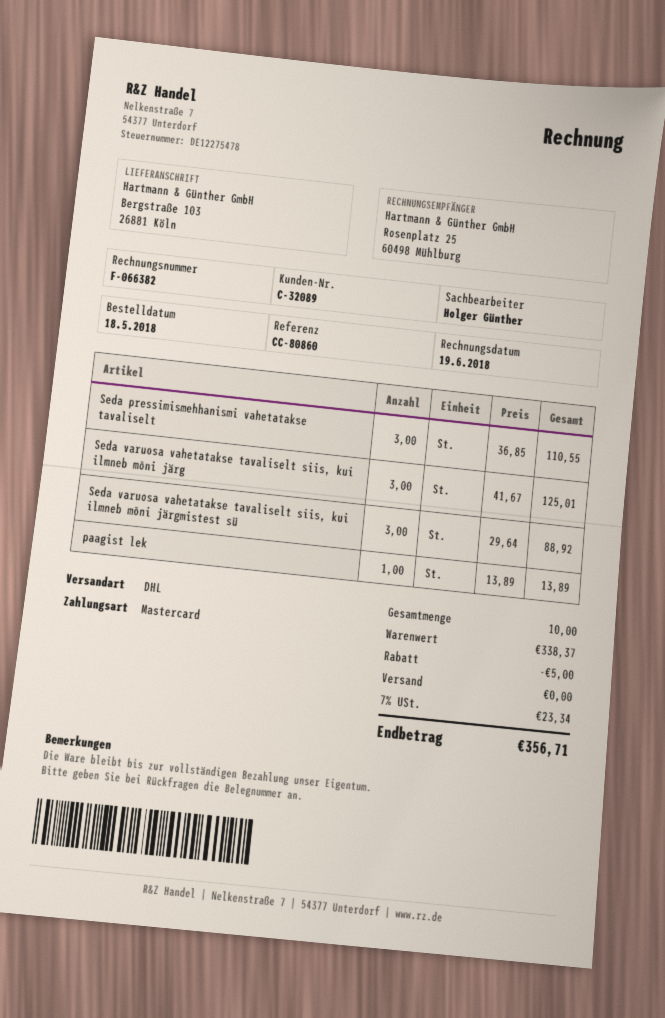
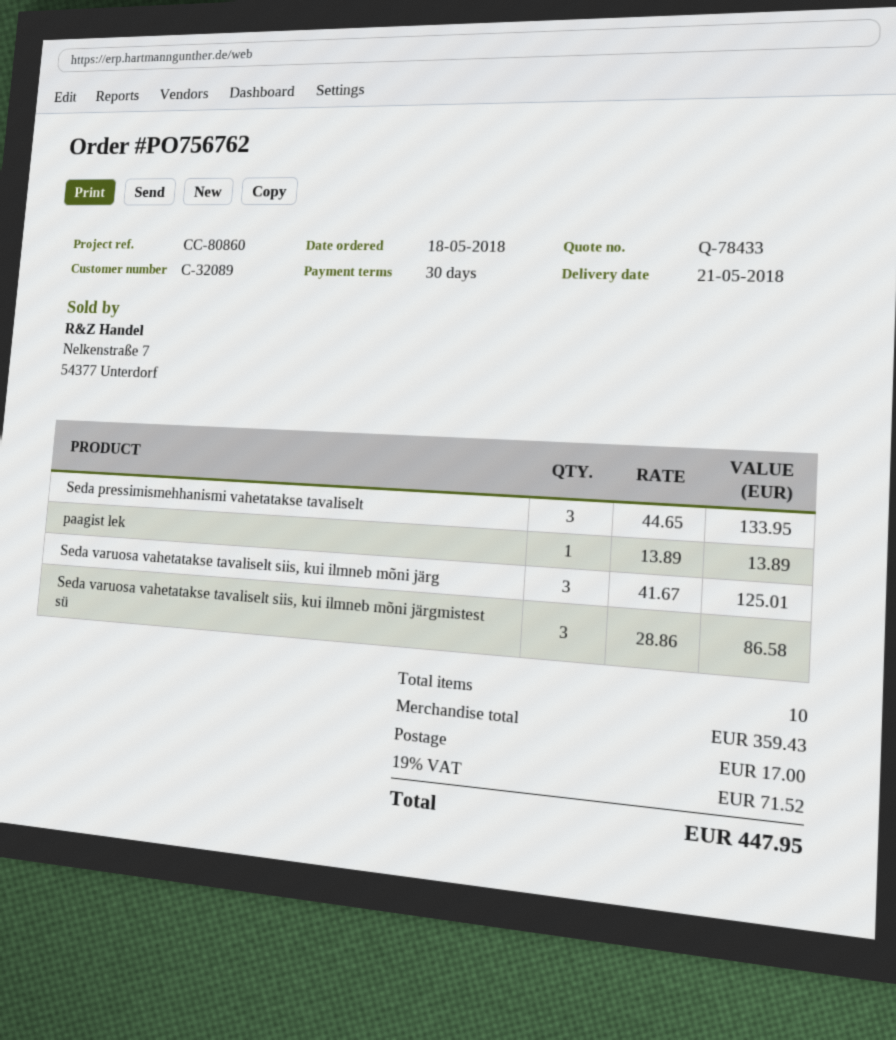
Seda pressimismehhanismi vahetatakse tavaliselt: 3 x 36.85 = 110.55 -> 3 x 44.65 = 133.95
Seda varuosa vahetatakse tavaliselt siis, kui ilmneb mõni järgmistest sü: 3 x 29.64 = 88.92 -> 3 x 28.86 = 86.58
subtotal: 338.37 -> 359.43
discount: 5.00 -> none
shipping: 0.00 -> 17.00
tax: 7% = 23.34 -> 19% = 71.52
total: 356.71 -> 447.95

